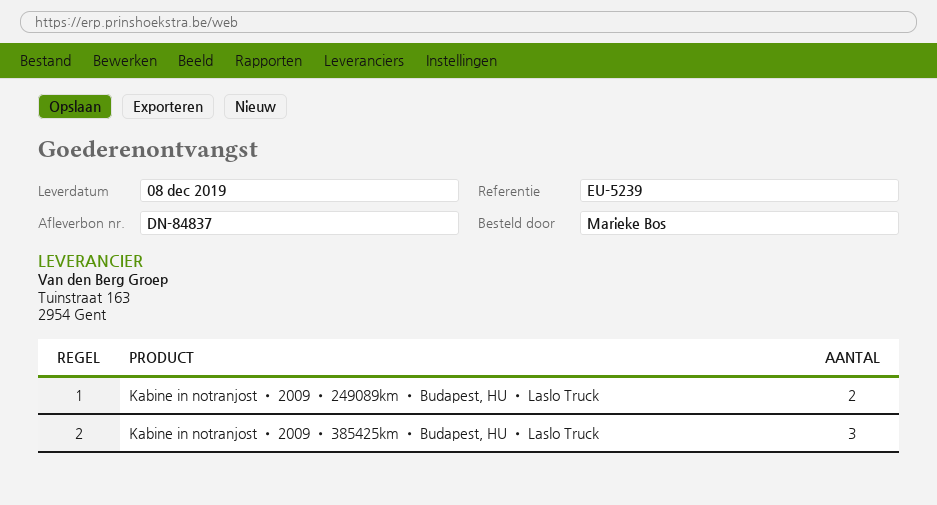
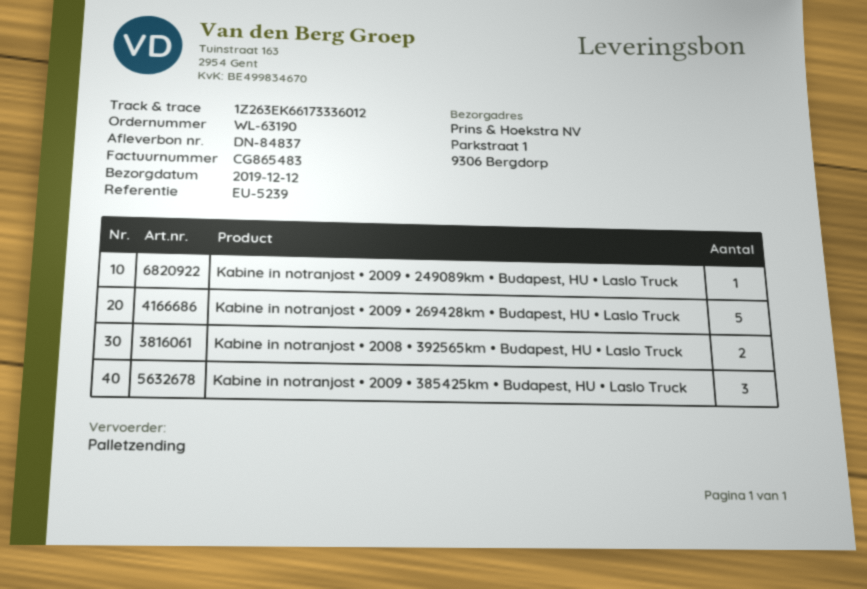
delivery date: 2019-12-08 -> 2019-12-12
Kabine in notranjost • 2009 • 249089km • Budapest, HU • Laslo Truck: 2 -> 1
Kabine in notranjost • 2009 • 269428km • Budapest, HU • Laslo Truck: none -> 5
Kabine in notranjost • 2008 • 392565km • Budapest, HU • Laslo Truck: none -> 2

